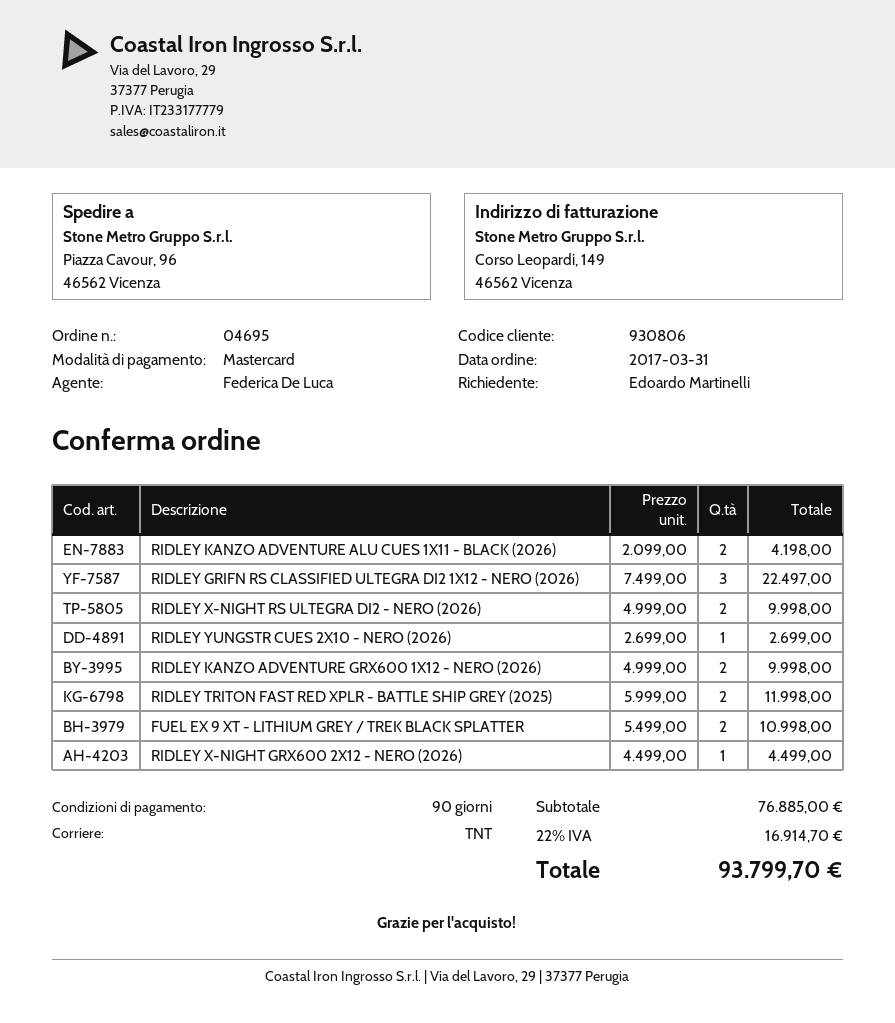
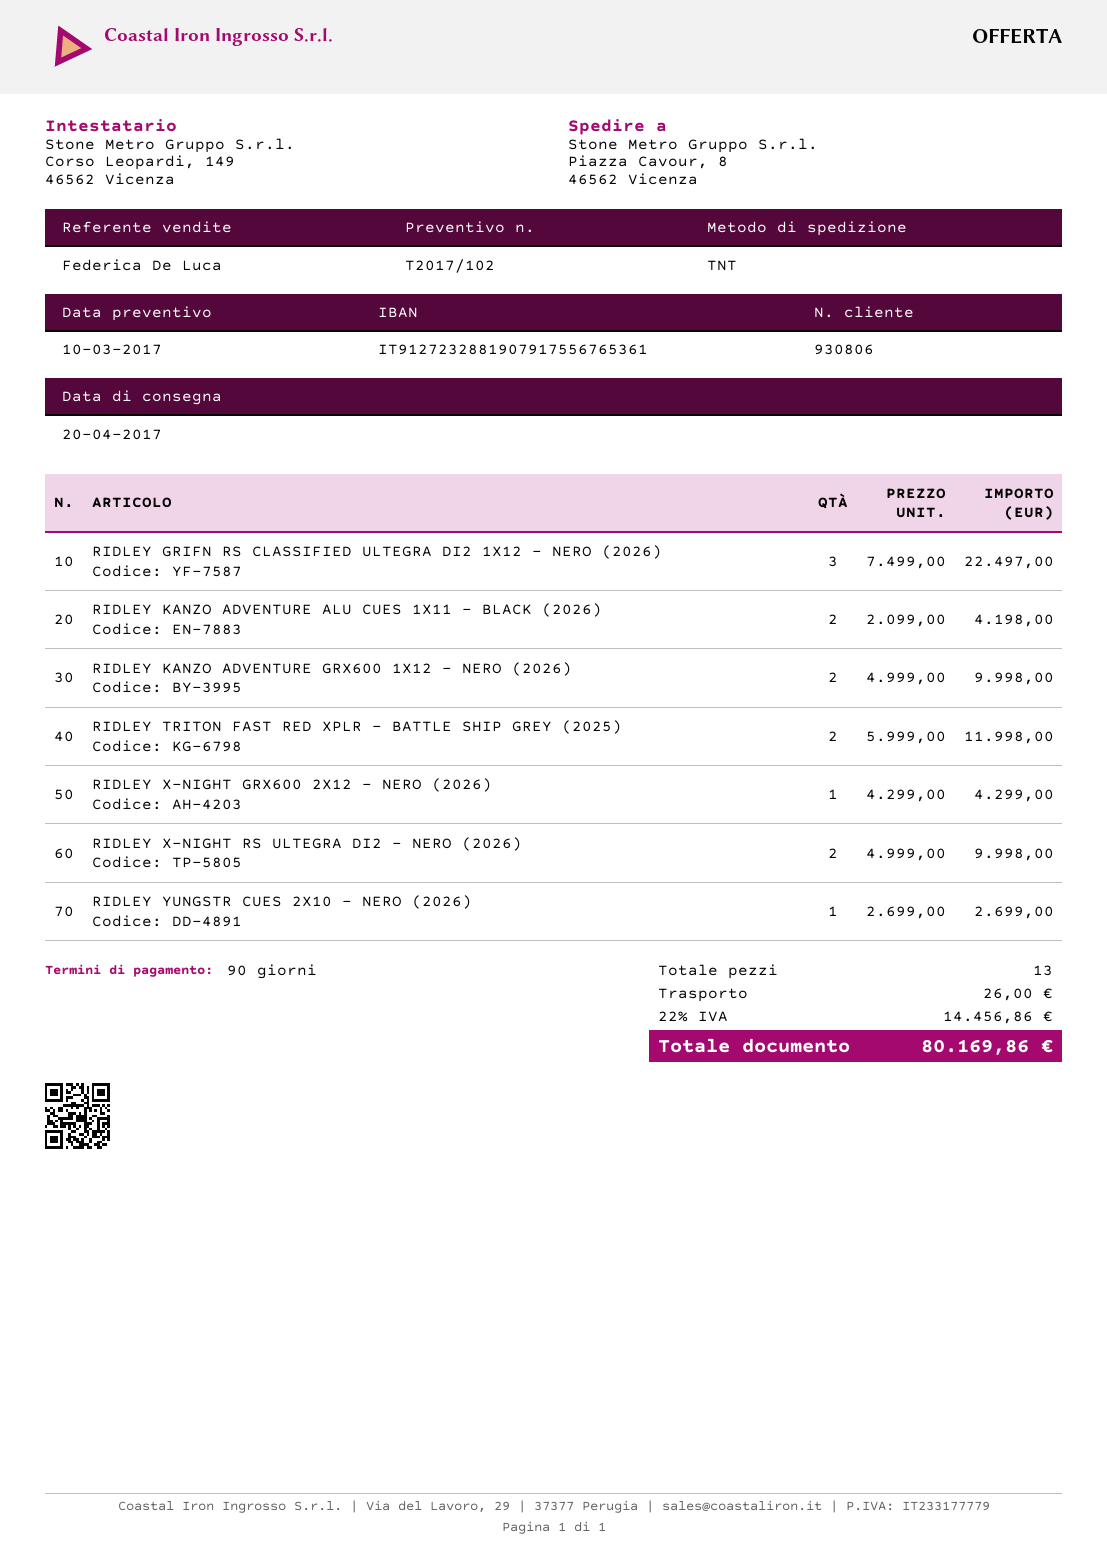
ship to: Piazza Cavour, 96, 46562 Vicenza -> Piazza Cavour, 8, 46562 Vicenza
FUEL EX 9 XT - LITHIUM GREY / TREK BLACK SPLATTER: 2 x 5499.00 = 10998.00 -> none
RIDLEY X-NIGHT GRX600 2X12 - NERO (2026): 1 x 4499.00 = 4499.00 -> 1 x 4299.00 = 4299.00
shipping: none -> 26.00
tax: 22% = 16914.70 -> 22% = 14456.86
total: 93799.70 -> 80169.86

